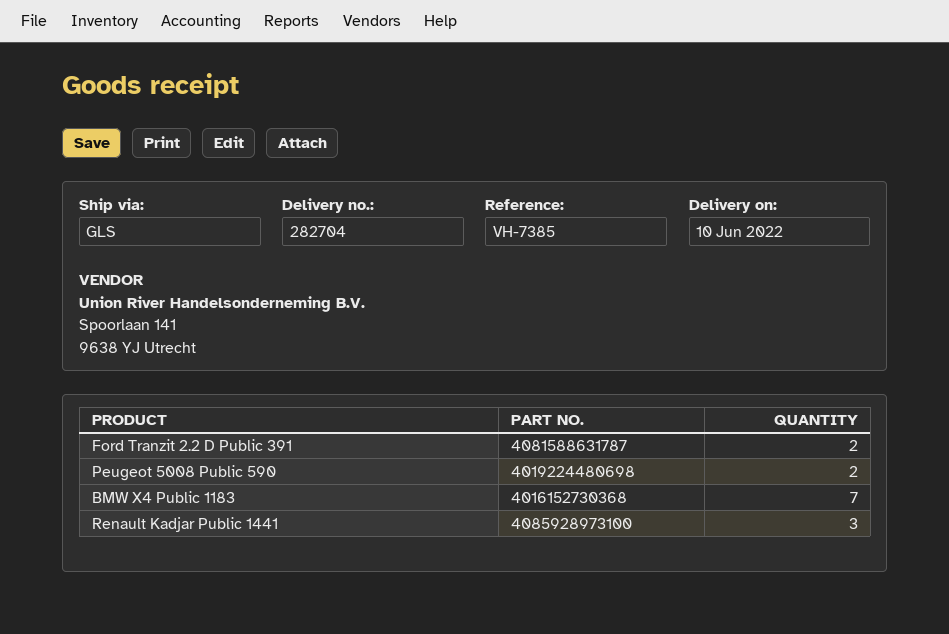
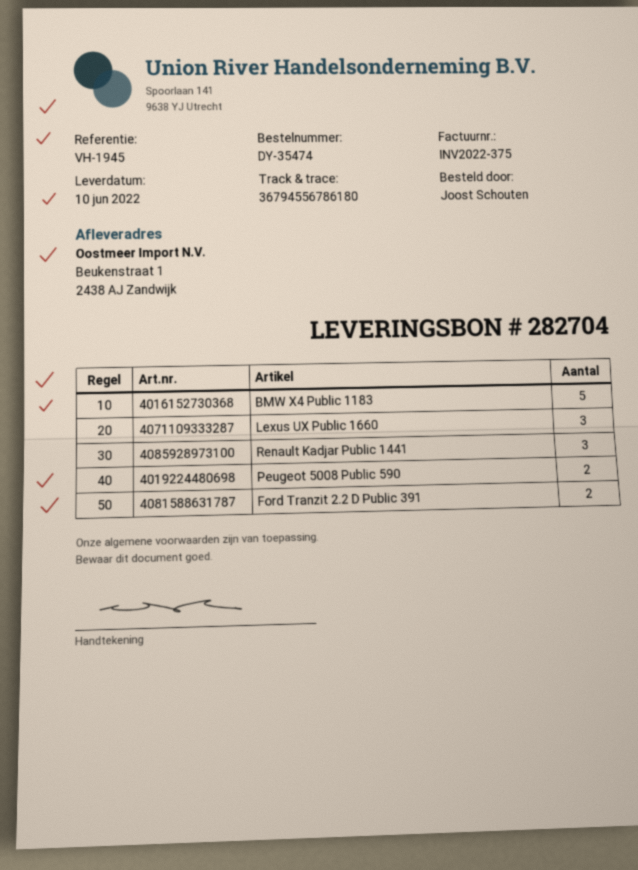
reference: VH-7385 -> VH-1945
BMW X4 Public 1183: 7 -> 5
Lexus UX Public 1660: none -> 3

